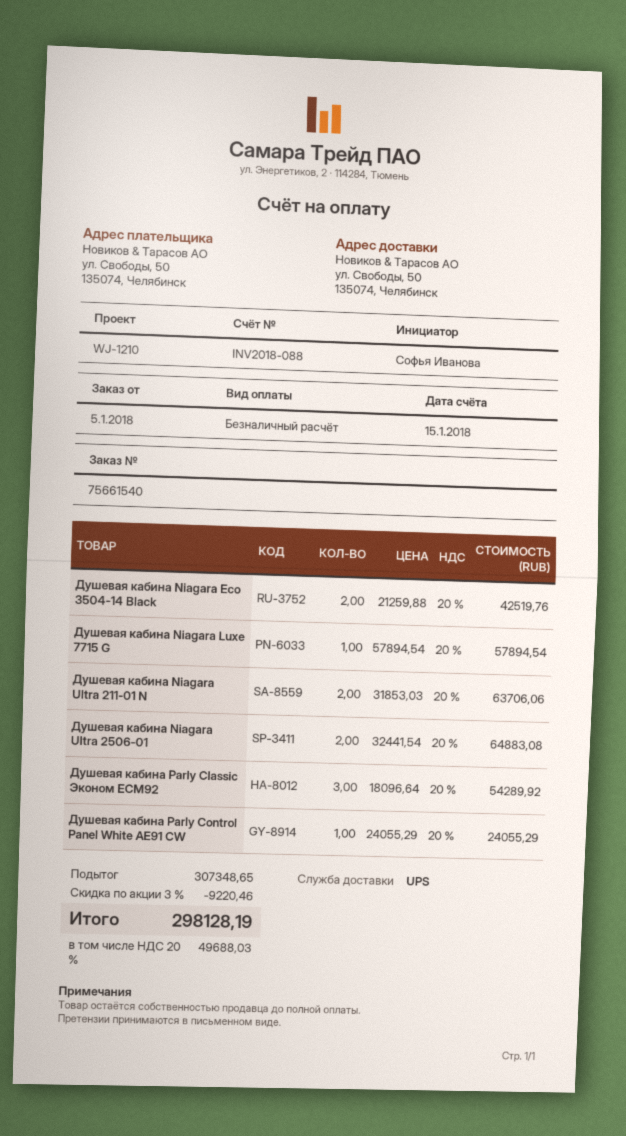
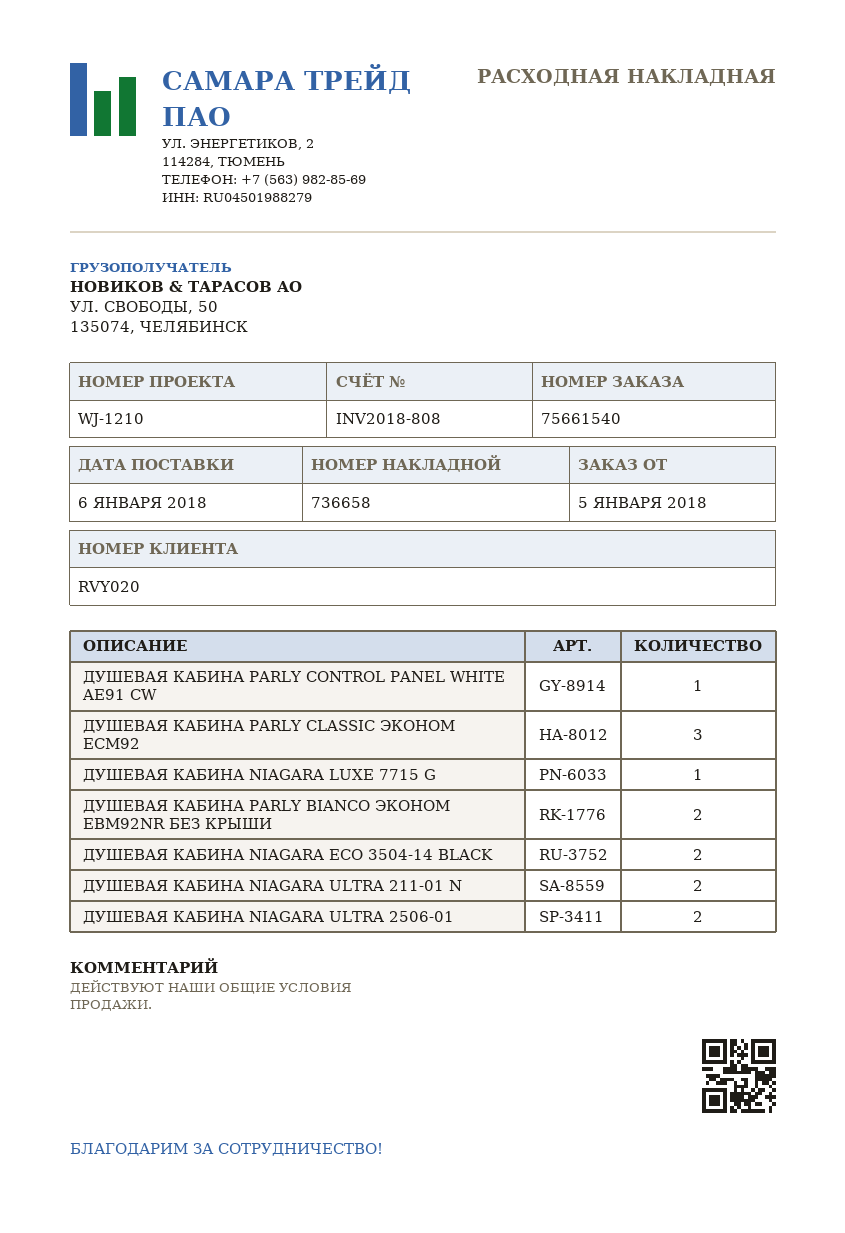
invoice number: INV2018-088 -> INV2018-808
ДУШЕВАЯ КАБИНА PARLY BIANCO ЭКОНОМ EBM92NR БЕЗ КРЫШИ: none -> 2

